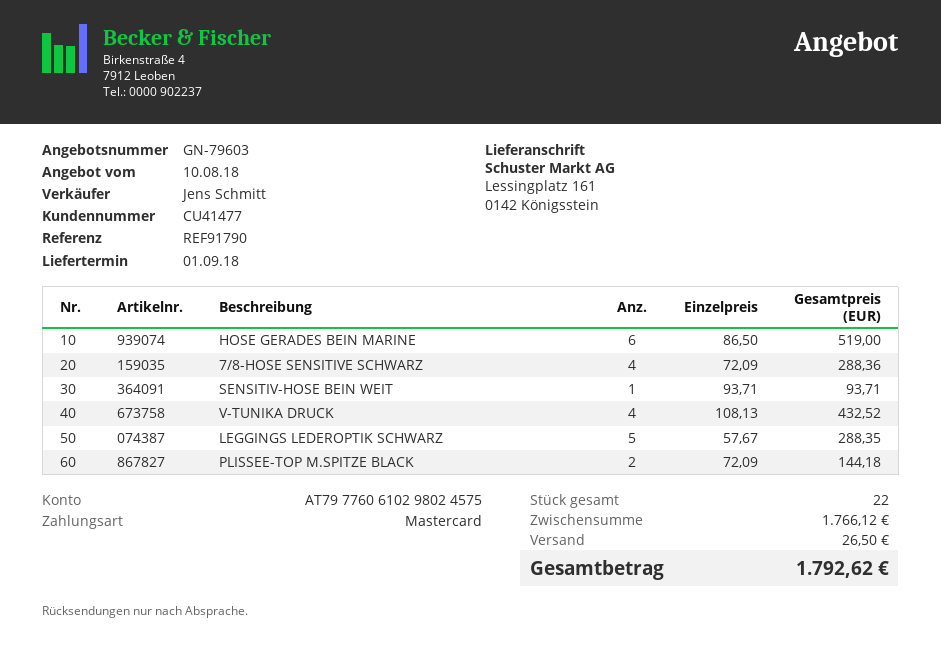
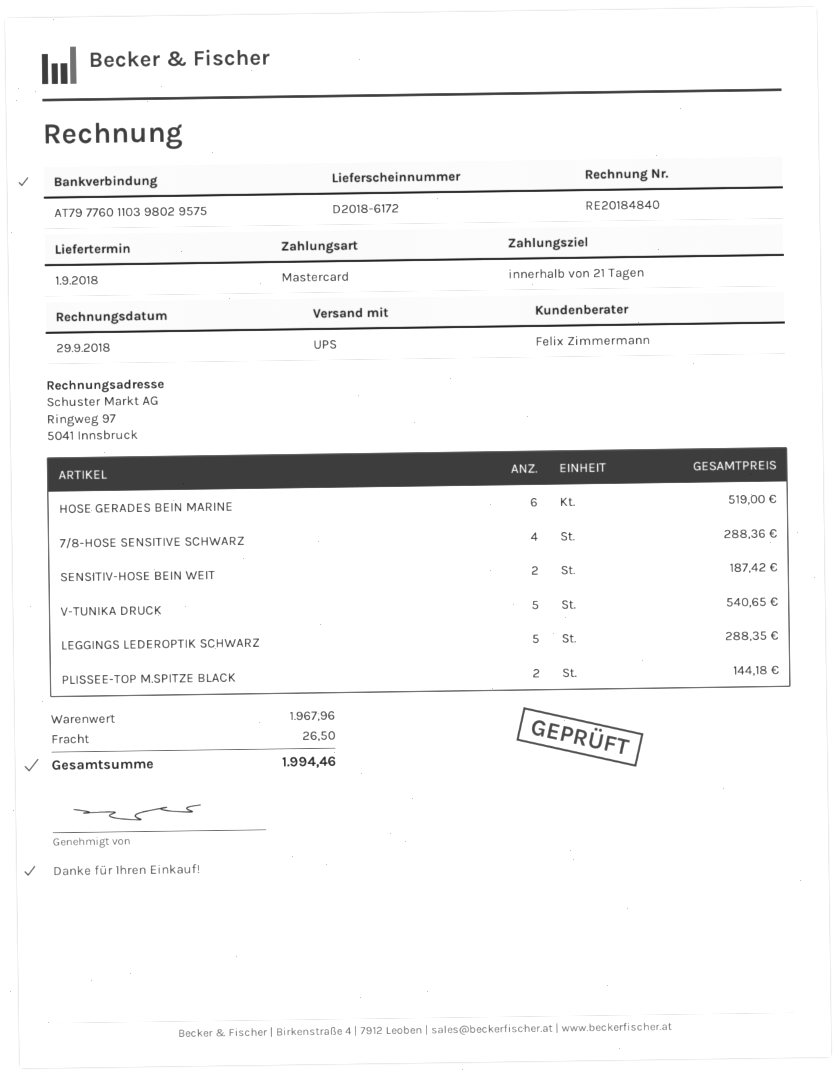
sales rep: Jens Schmitt -> Felix Zimmermann
bank account: AT797760610298024575 -> AT797760110398029575
SENSITIV-HOSE BEIN WEIT: 1 for 93.71 -> 2 for 187.42
V-TUNIKA DRUCK: 4 for 432.52 -> 5 for 540.65
subtotal: 1766.12 -> 1967.96
total: 1792.62 -> 1994.46

